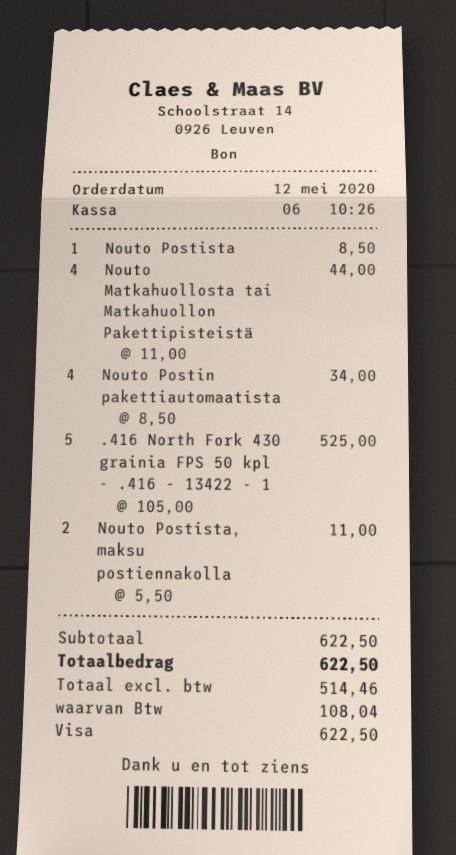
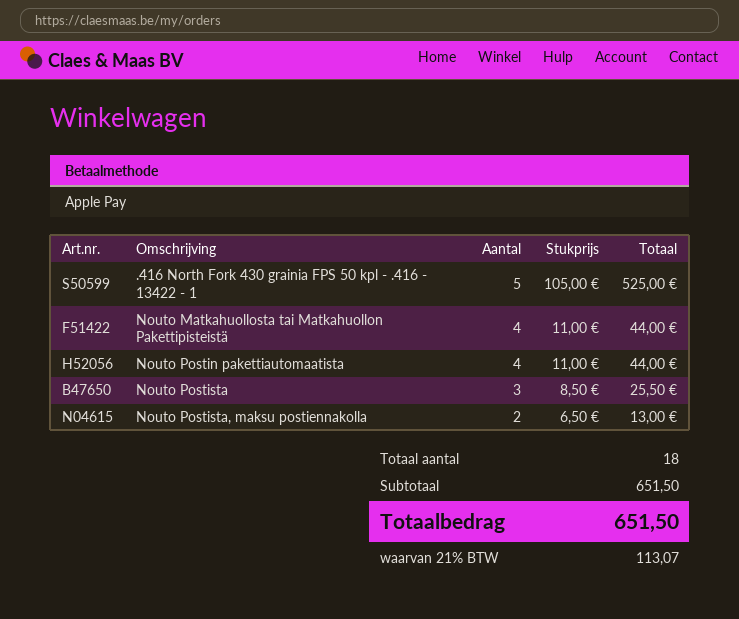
payment method: Visa -> Apple Pay
Nouto Postista: 1 x 8.50 = 8.50 -> 3 x 8.50 = 25.50
Nouto Postin pakettiautomaatista: 4 x 8.50 = 34.00 -> 4 x 11.00 = 44.00
Nouto Postista, maksu postiennakolla: 2 x 5.50 = 11.00 -> 2 x 6.50 = 13.00
subtotal: 622.50 -> 651.50
tax: 108.04 -> 113.07
total: 622.50 -> 651.50

